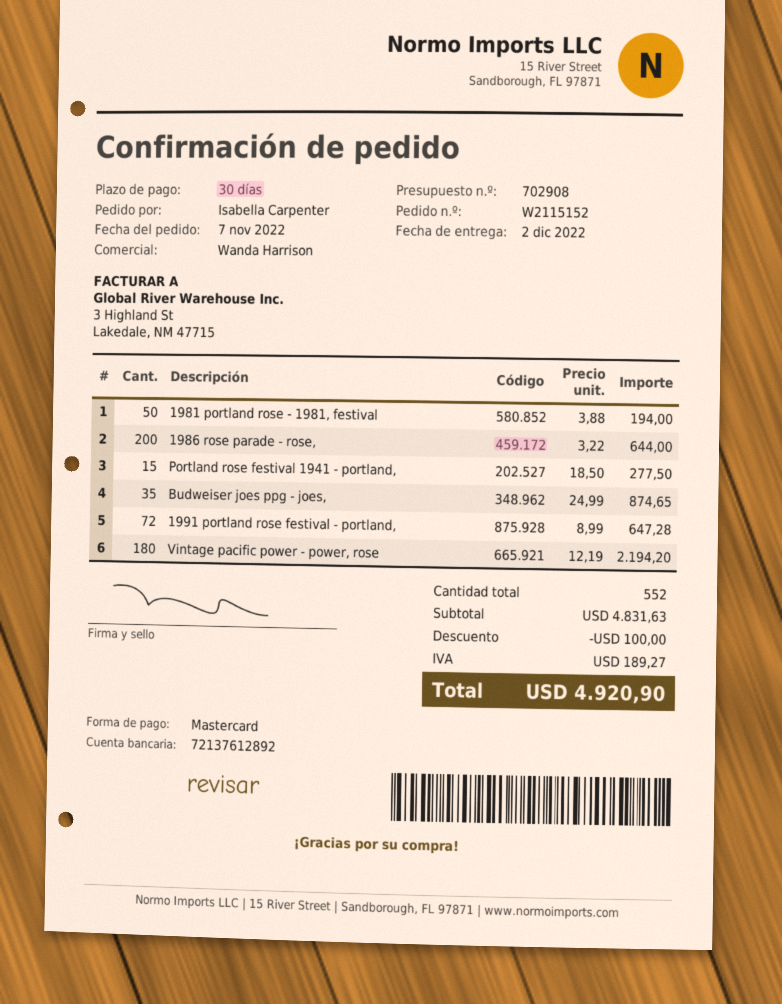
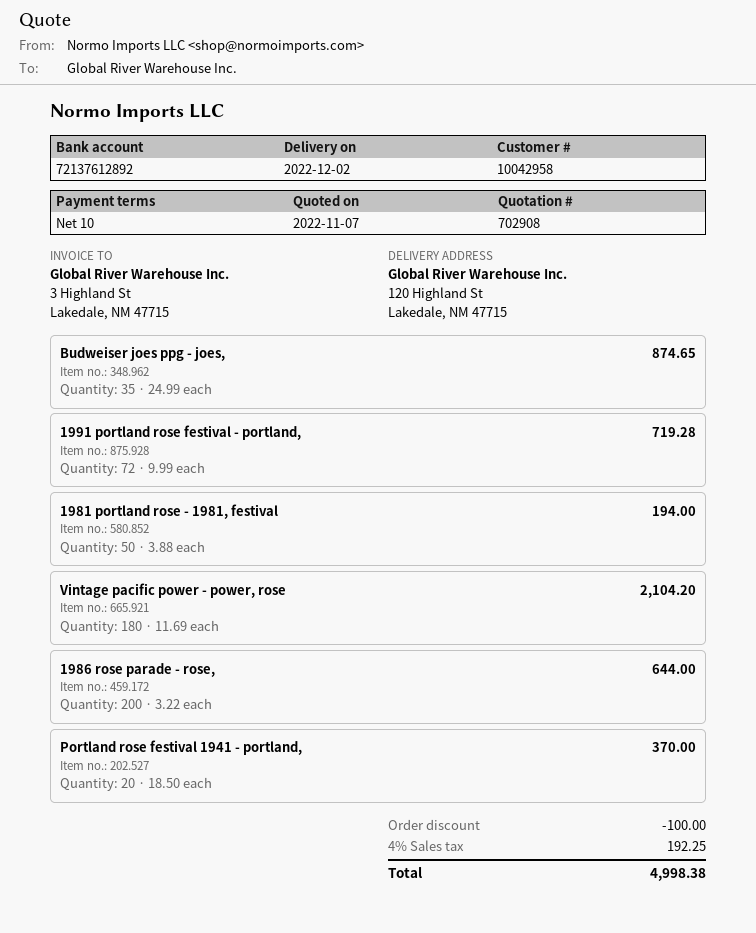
payment terms: 30 days -> 10 days
Portland rose festival 1941 - portland,: 15 x 18.50 = 277.50 -> 20 x 18.50 = 370.00
1991 portland rose festival - portland,: 72 x 8.99 = 647.28 -> 72 x 9.99 = 719.28
Vintage pacific power - power, rose: 180 x 12.19 = 2194.20 -> 180 x 11.69 = 2104.20
tax: 189.27 -> 192.25
total: 4920.90 -> 4998.38

